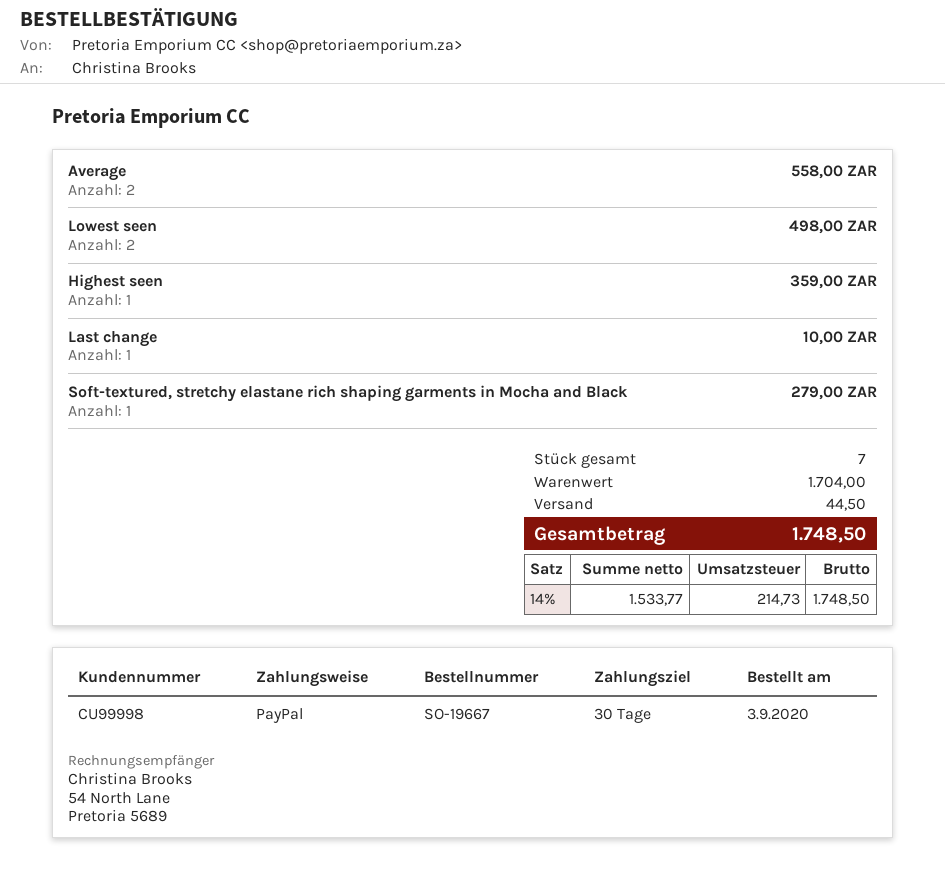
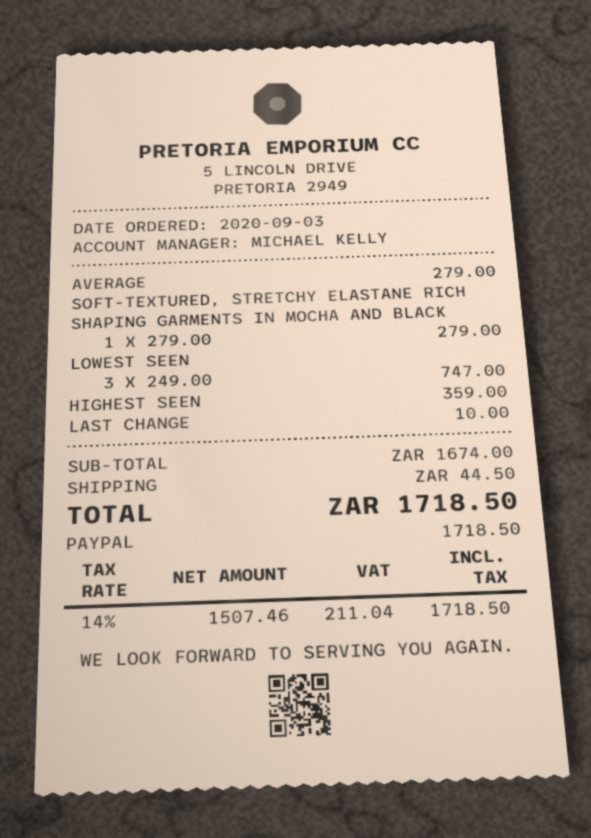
Average: 2 for 558.00 -> 1 for 279.00
Lowest seen: 2 for 498.00 -> 3 for 747.00
subtotal: 1704.00 -> 1674.00
net: 1533.77 -> 1507.46
tax: 14% = 214.73 -> 14% = 211.04
total: 1748.50 -> 1718.50

